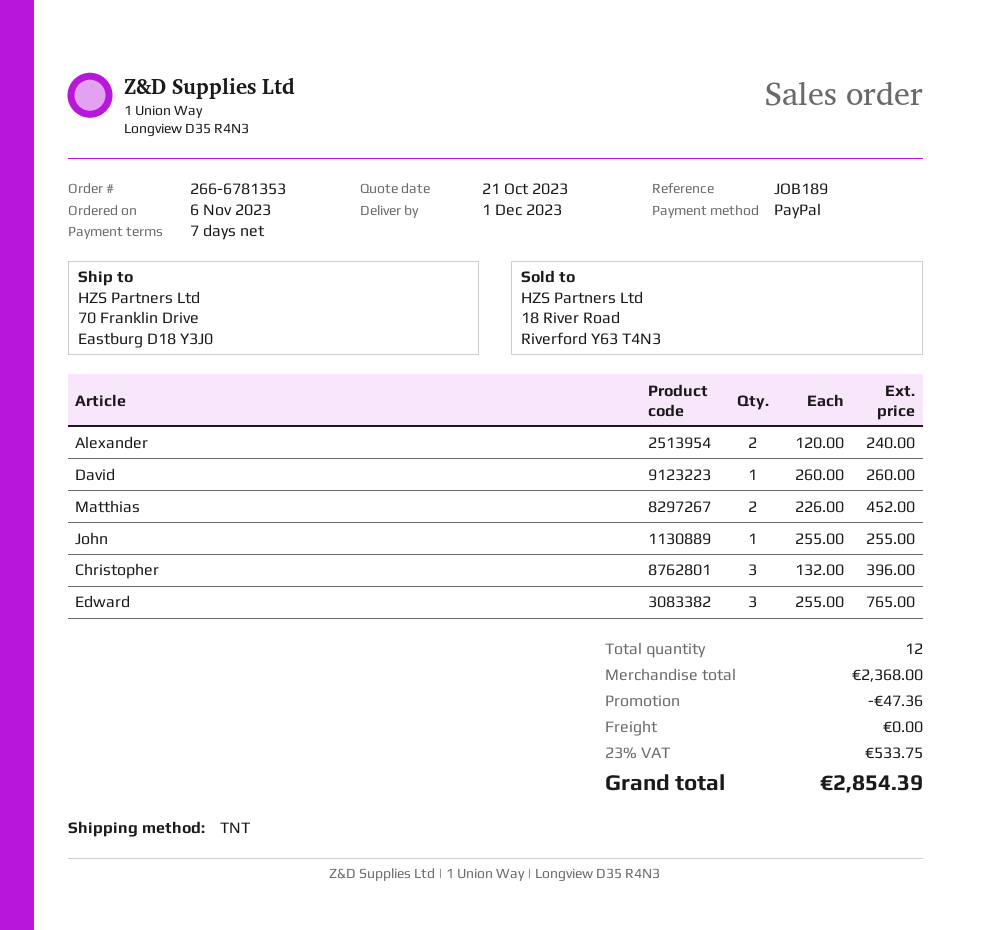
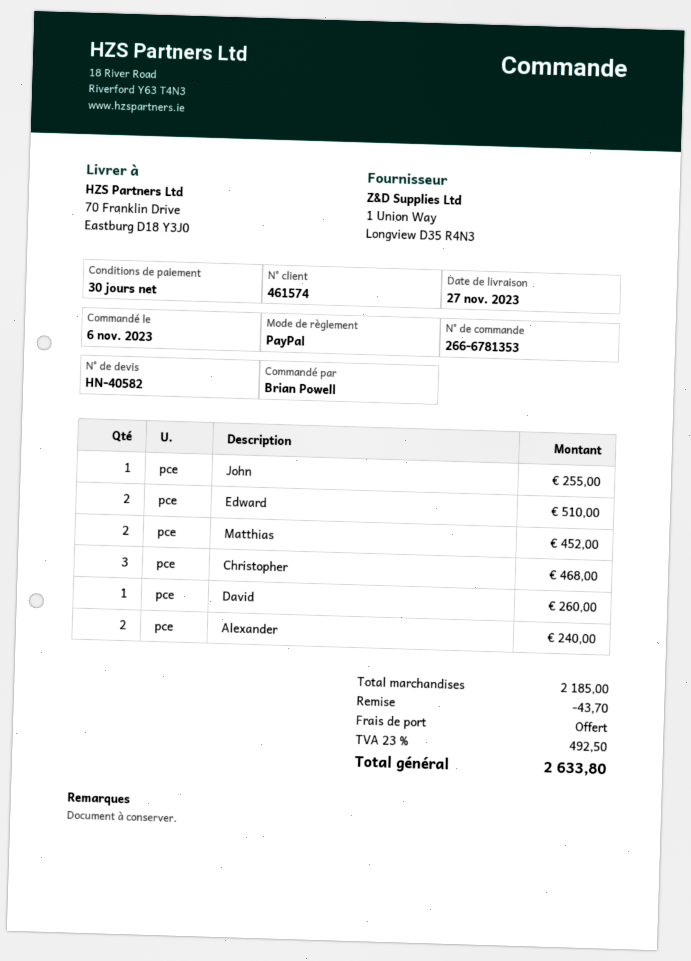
delivery date: 2023-12-01 -> 2023-11-27
payment terms: 7 days -> 30 days
Christopher: 3 for 396.00 -> 3 for 468.00
Edward: 3 for 765.00 -> 2 for 510.00
subtotal: 2368.00 -> 2185.00
discount: 47.36 -> 43.70
tax: 23% = 533.75 -> 23% = 492.50
total: 2854.39 -> 2633.80

